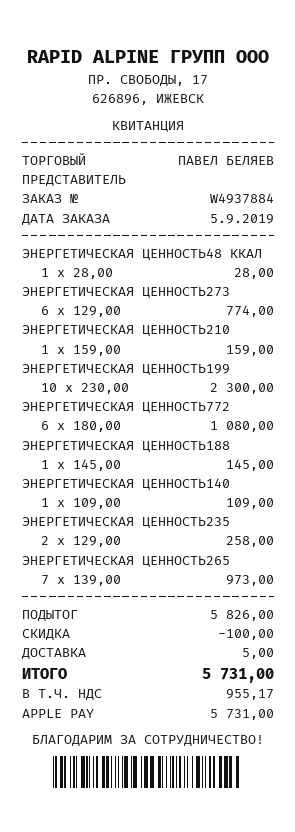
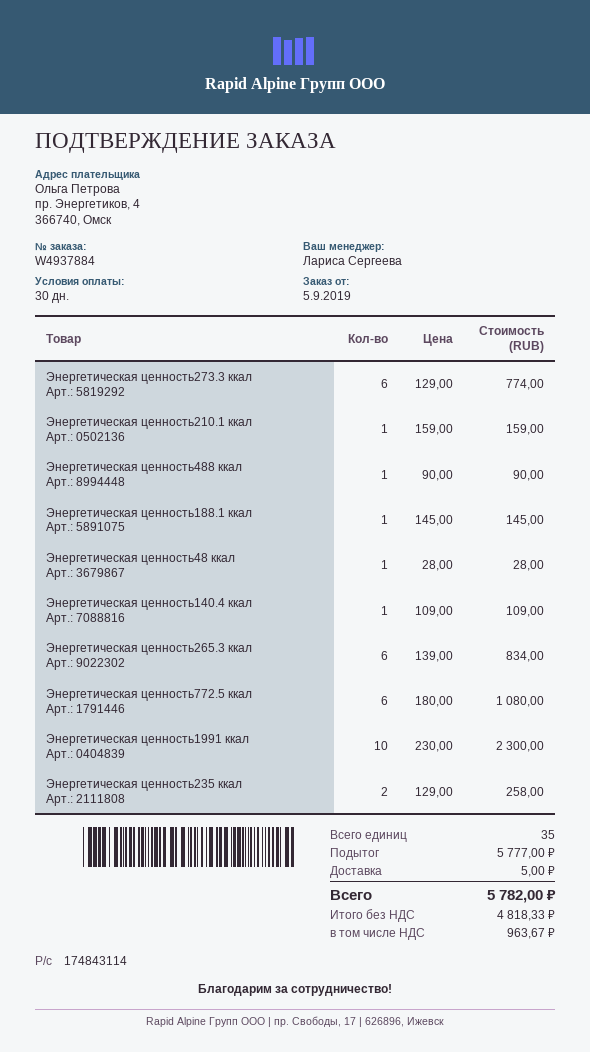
sales rep: ПАВЕЛ БЕЛЯЕВ -> Лариса Сергеева
ЭНЕРГЕТИЧЕСКАЯ ЦЕННОСТЬ265: 7 x 139.00 = 973.00 -> 6 x 139.00 = 834.00
Энергетическая ценность488 ккал: none -> 1 x 90.00 = 90.00
subtotal: 5826.00 -> 5777.00
discount: 100.00 -> none
tax: 955.17 -> 963.67
total: 5731.00 -> 5782.00

